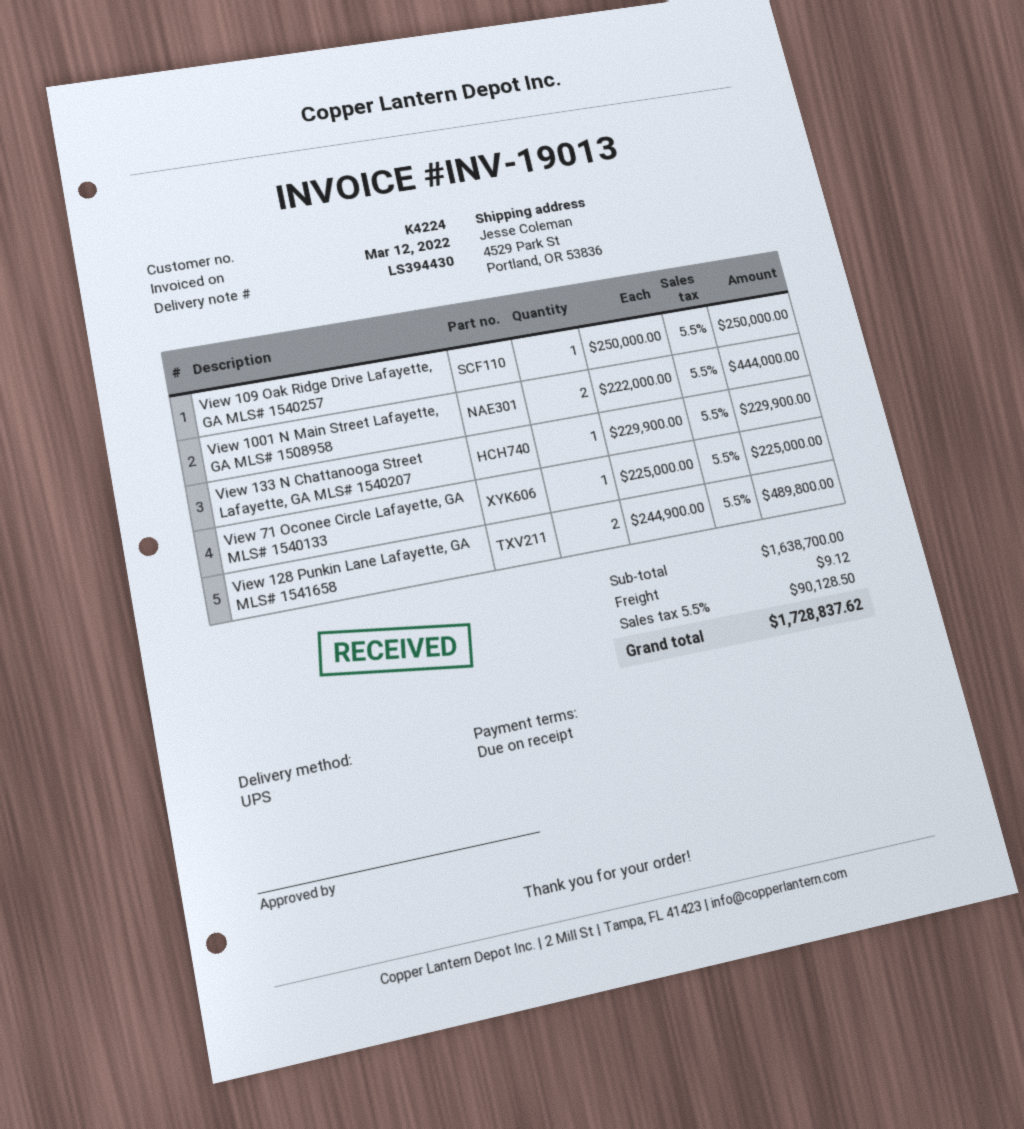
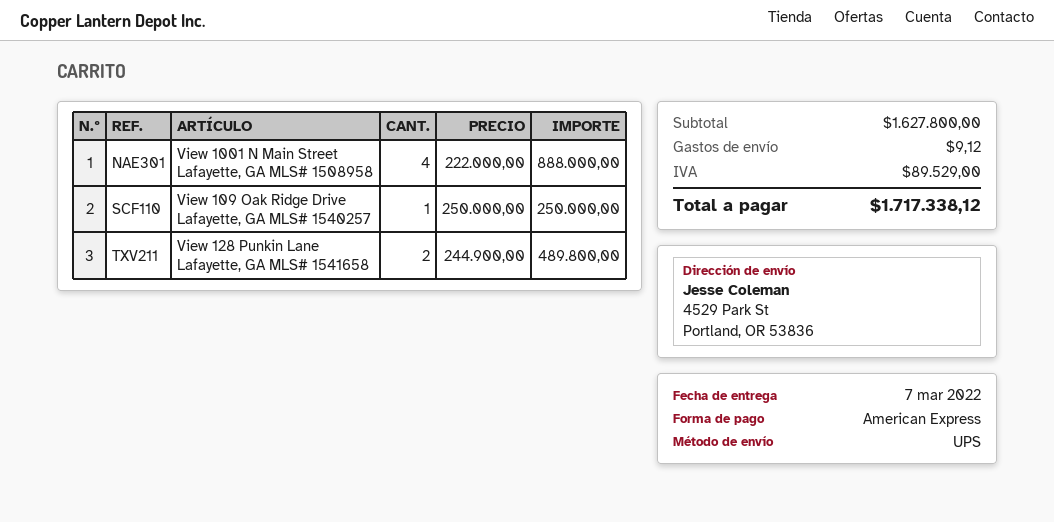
View 1001 N Main Street Lafayette, GA MLS# 1508958: 2 x 222000.00 = 444000.00 -> 4 x 222000.00 = 888000.00
View 133 N Chattanooga Street Lafayette, GA MLS# 1540207: 1 x 229900.00 = 229900.00 -> none
View 71 Oconee Circle Lafayette, GA MLS# 1540133: 1 x 225000.00 = 225000.00 -> none
subtotal: 1638700.00 -> 1627800.00
tax: 90128.50 -> 89529.00
total: 1728837.62 -> 1717338.12

